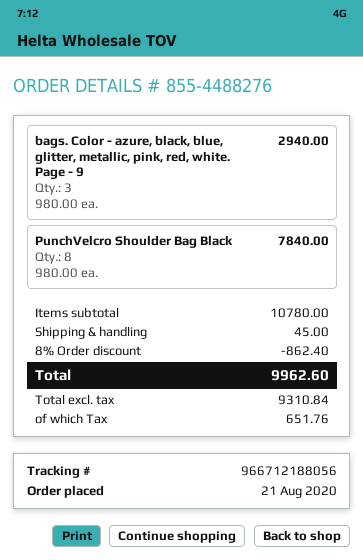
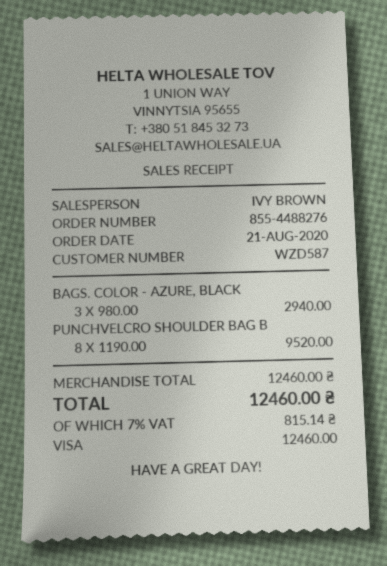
PunchVelcro Shoulder Bag Black: 8 x 980.00 = 7840.00 -> 8 x 1190.00 = 9520.00
subtotal: 10780.00 -> 12460.00
discount: 8% = 862.40 -> none
shipping: 45.00 -> none
tax: 651.76 -> 815.14
total: 9962.60 -> 12460.00

